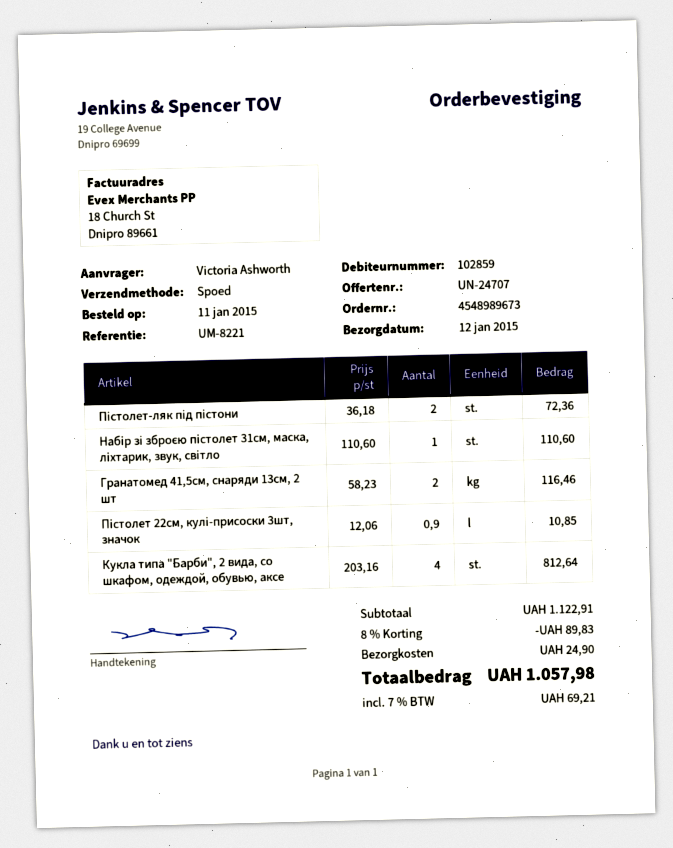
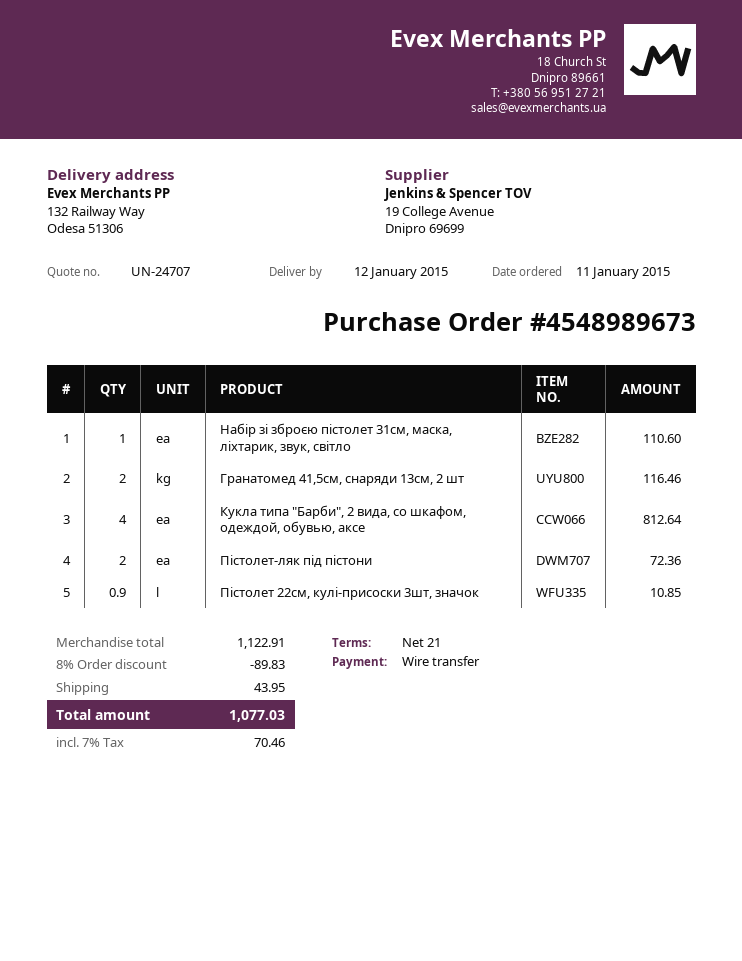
shipping: 24.90 -> 43.95
tax: 7% = 69.21 -> 7% = 70.46
total: 1057.98 -> 1077.03

